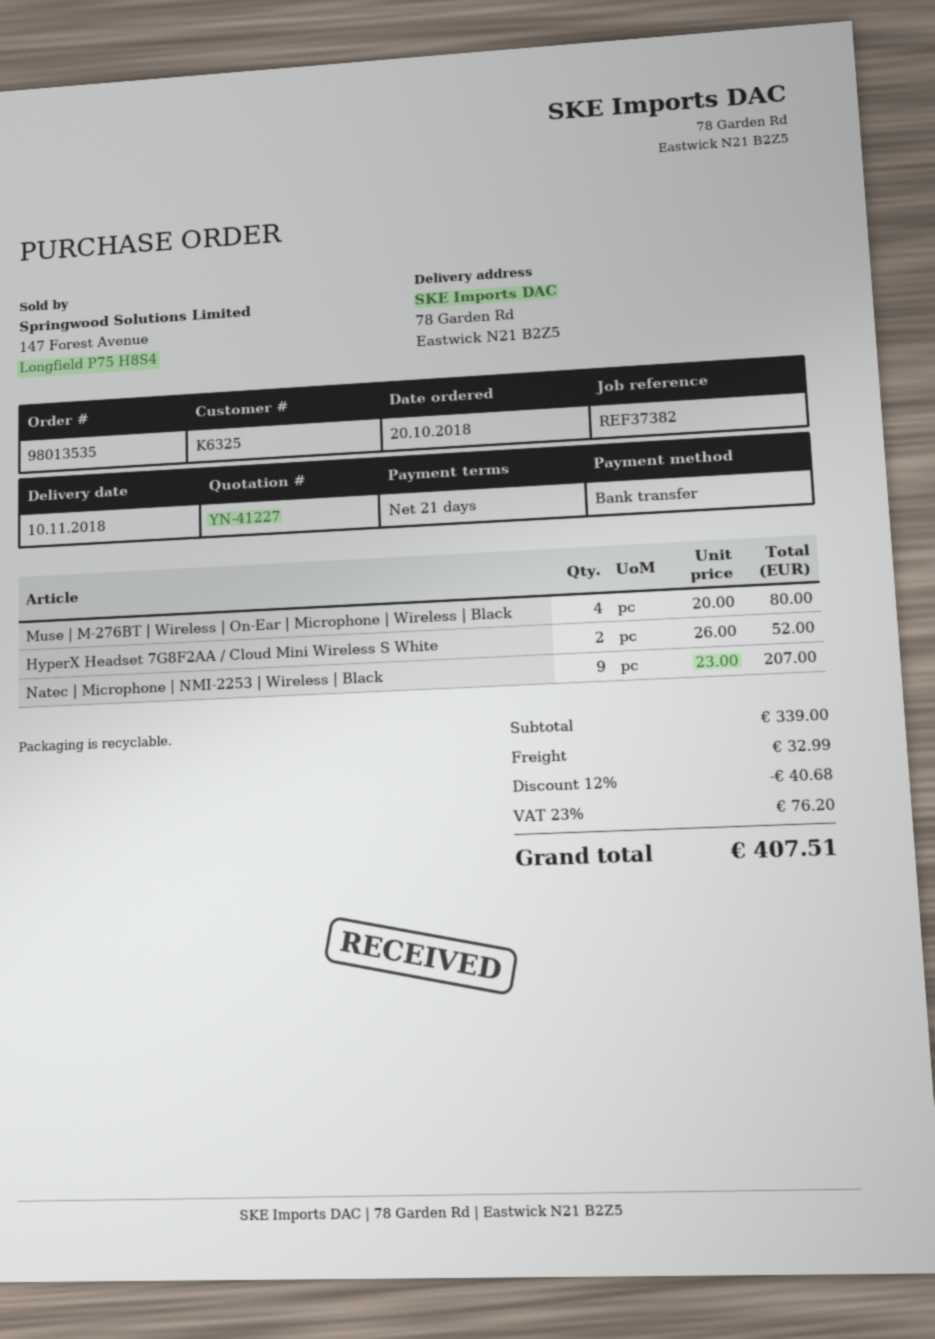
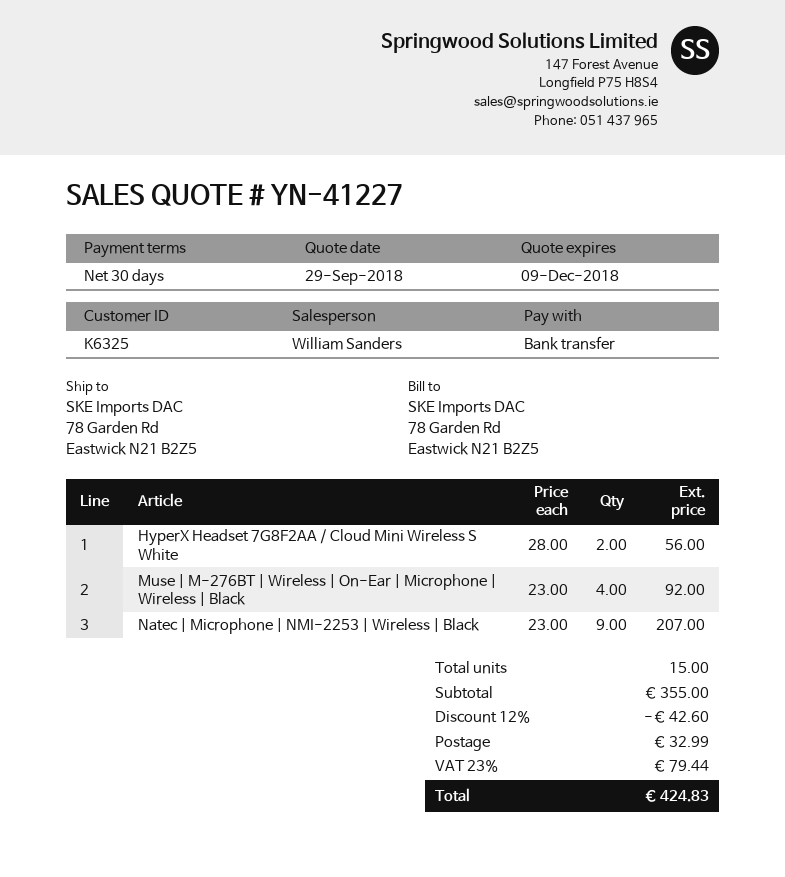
payment terms: 21 days -> 30 days
Muse | M-276BT | Wireless | On-Ear | Microphone | Wireless | Black: 4 x 20.00 = 80.00 -> 4 x 23.00 = 92.00
HyperX Headset 7G8F2AA / Cloud Mini Wireless S White: 2 x 26.00 = 52.00 -> 2 x 28.00 = 56.00
subtotal: 339.00 -> 355.00
discount: 12% = 40.68 -> 12% = 42.60
tax: 23% = 76.20 -> 23% = 79.44
total: 407.51 -> 424.83

